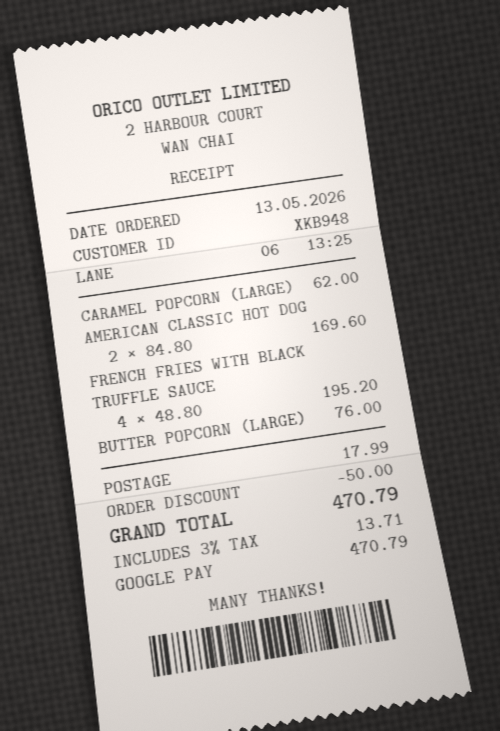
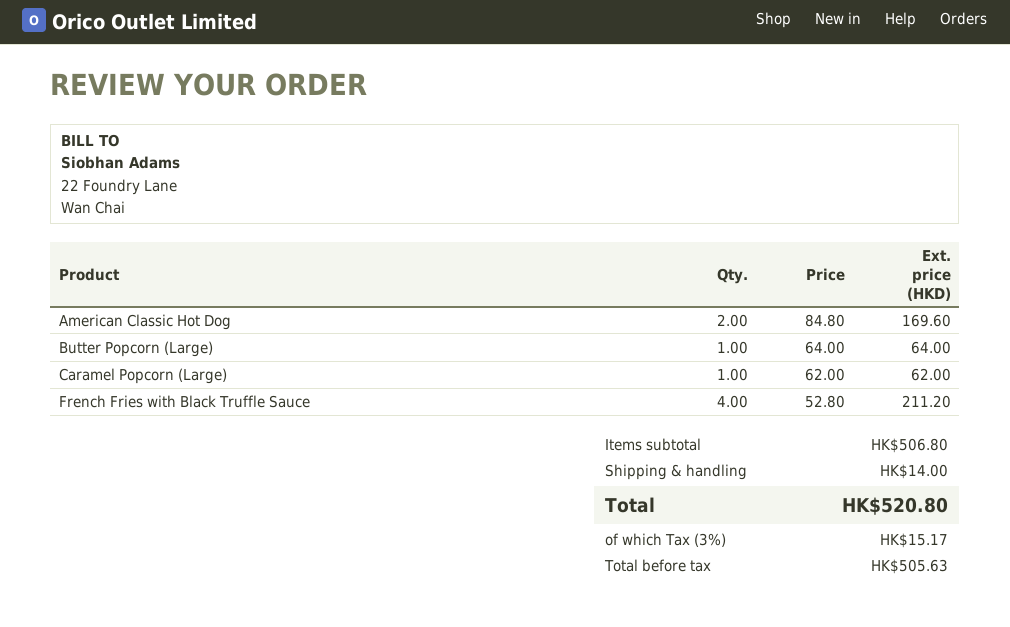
FRENCH FRIES WITH BLACK TRUFFLE SAUCE: 4 x 48.80 = 195.20 -> 4 x 52.80 = 211.20
BUTTER POPCORN (LARGE): 1 x 76.00 = 76.00 -> 1 x 64.00 = 64.00
discount: 50.00 -> none
shipping: 17.99 -> 14.00
tax: 3% = 13.71 -> 3% = 15.17
total: 470.79 -> 520.80

